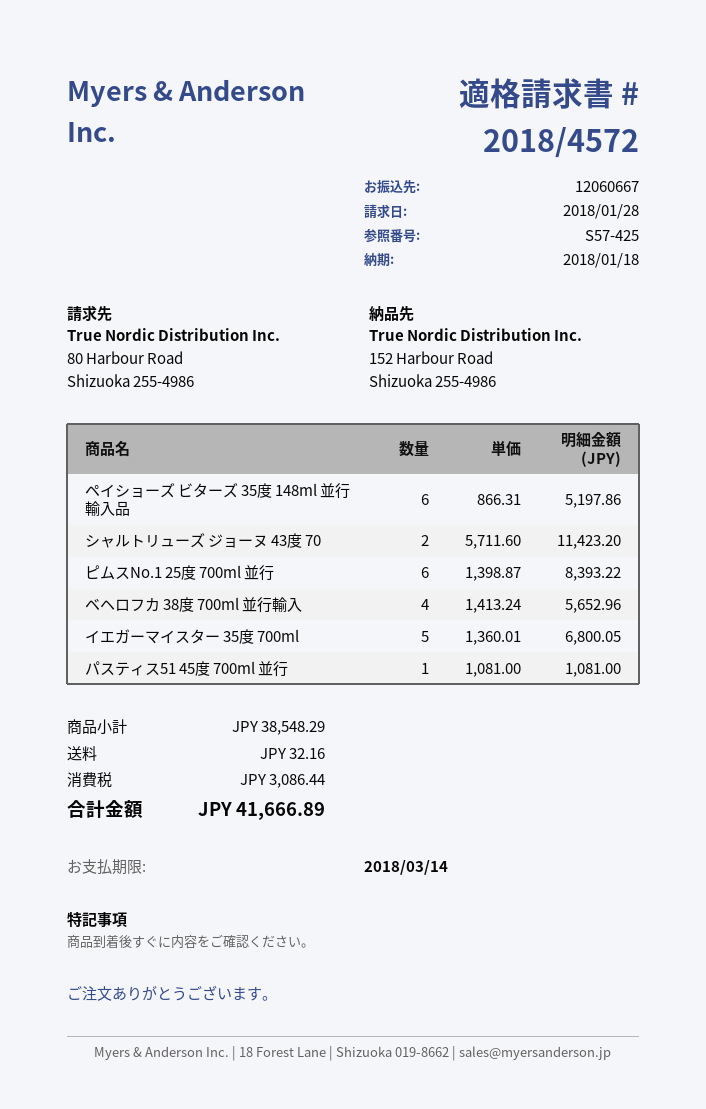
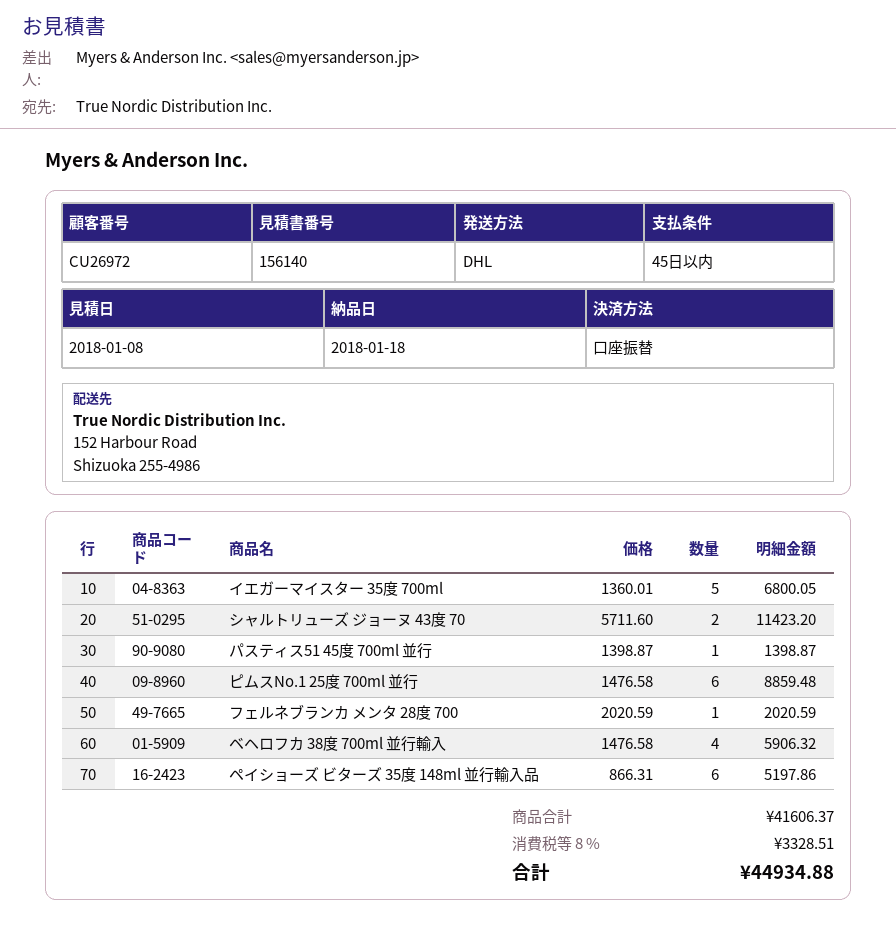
ピムスNo.1 25度 700ml 並行: 6 x 1398.87 = 8393.22 -> 6 x 1476.58 = 8859.48
ベヘロフカ 38度 700ml 並行輸入: 4 x 1413.24 = 5652.96 -> 4 x 1476.58 = 5906.32
パスティス51 45度 700ml 並行: 1 x 1081.00 = 1081.00 -> 1 x 1398.87 = 1398.87
フェルネブランカ メンタ 28度 700: none -> 1 x 2020.59 = 2020.59
subtotal: 38548.29 -> 41606.37
shipping: 32.16 -> none
tax: 3086.44 -> 3328.51
total: 41666.89 -> 44934.88

